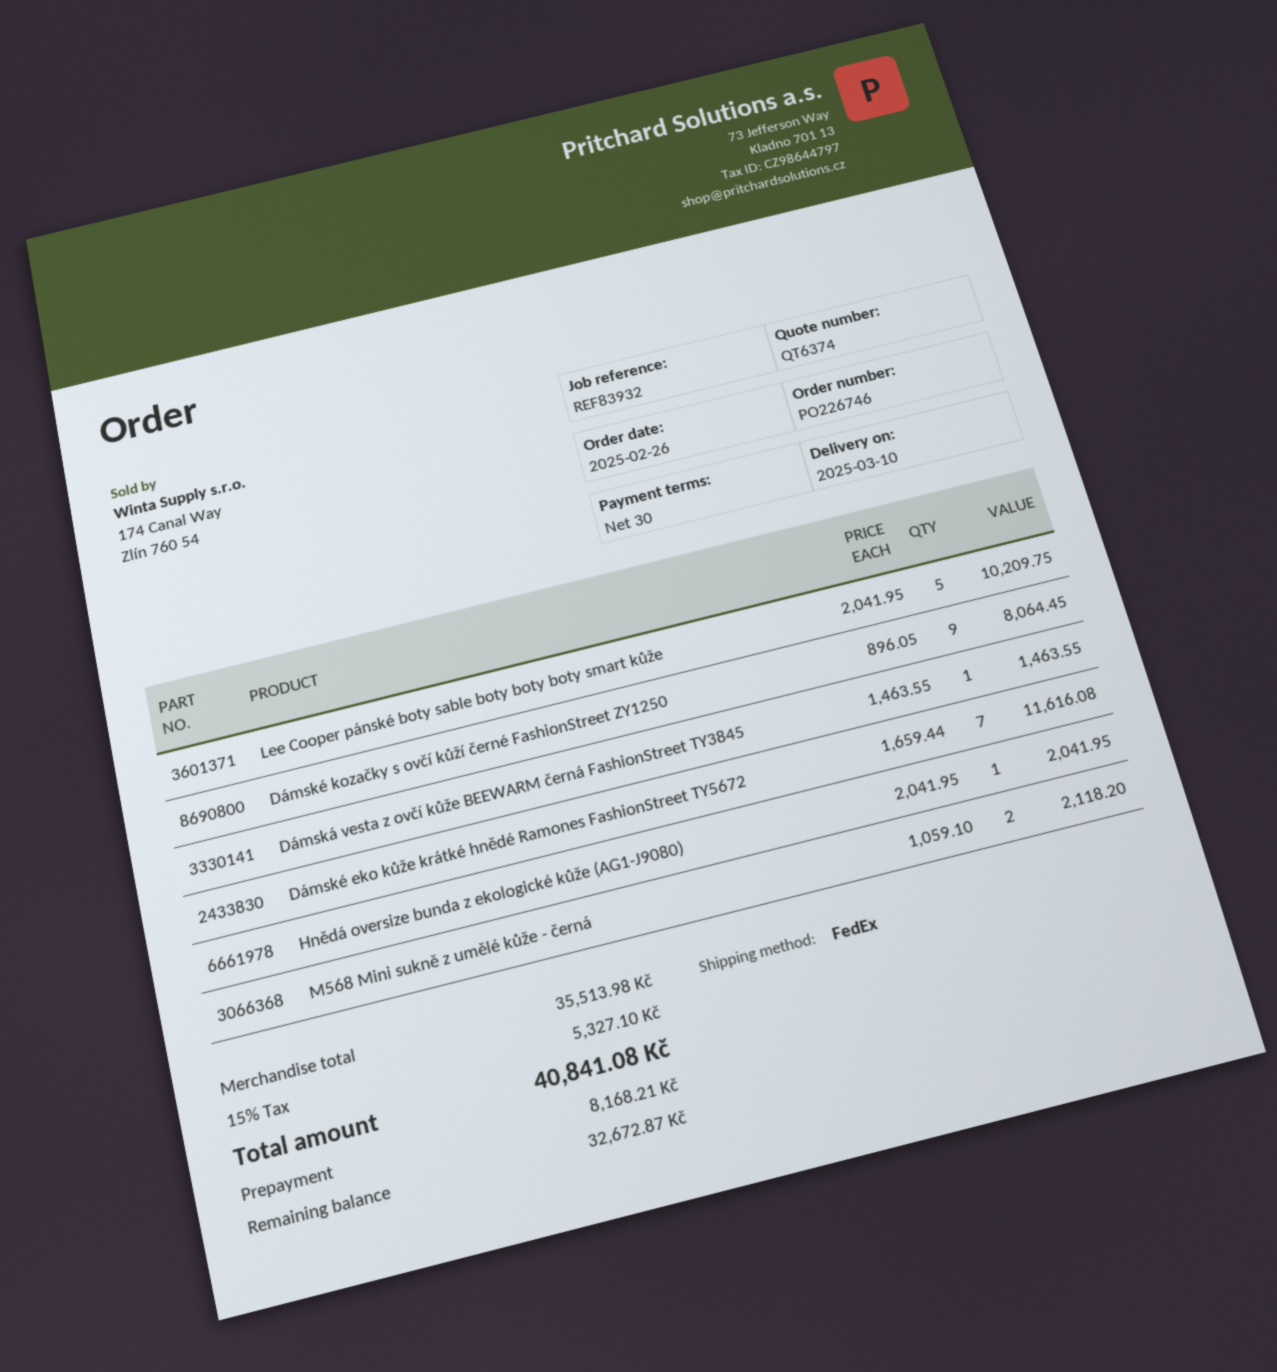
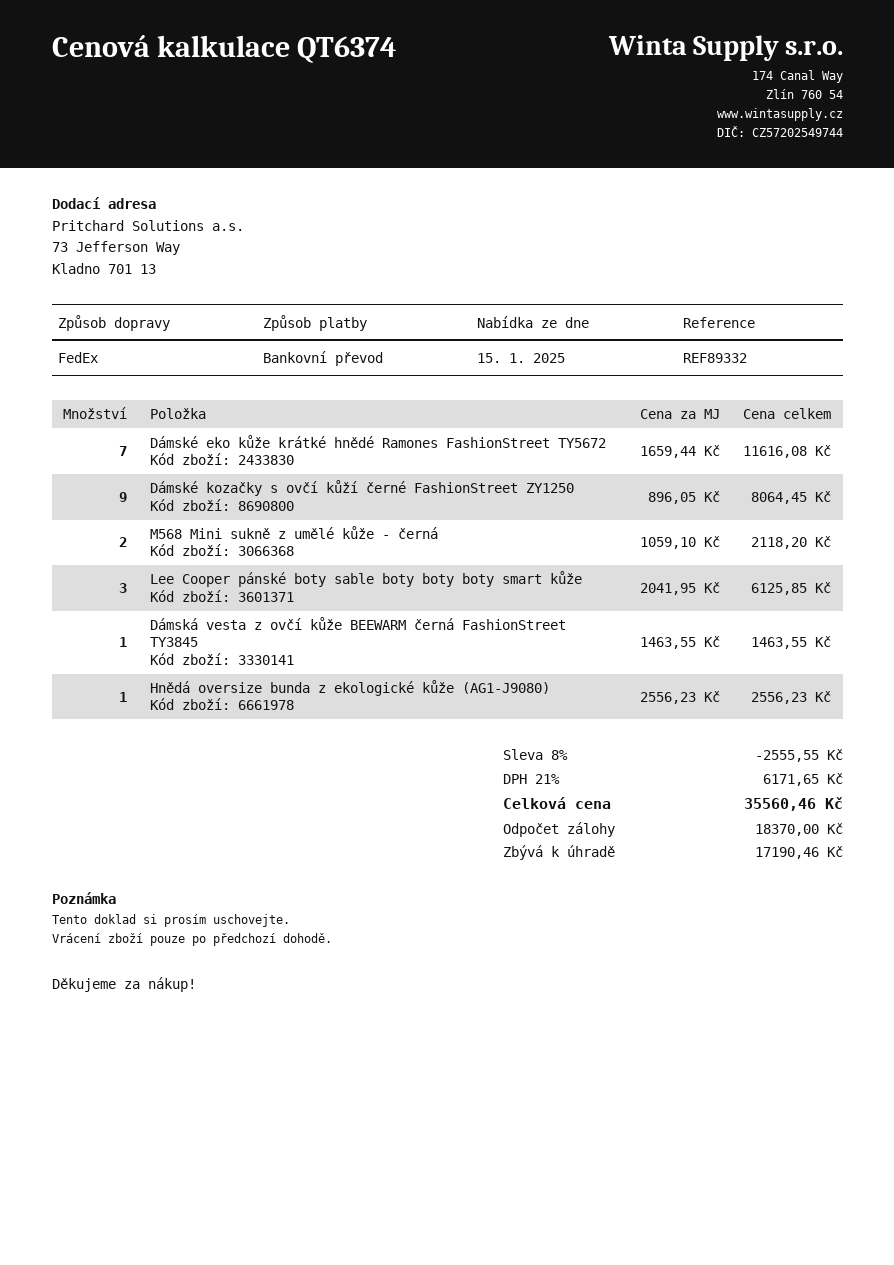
reference: REF83932 -> REF89332
Lee Cooper pánské boty sable boty boty boty smart kůže: 5 x 2041.95 = 10209.75 -> 3 x 2041.95 = 6125.85
Hnědá oversize bunda z ekologické kůže (AG1-J9080): 1 x 2041.95 = 2041.95 -> 1 x 2556.23 = 2556.23
discount: none -> 8% = 2555.55
tax: 15% = 5327.10 -> 21% = 6171.65
total: 40841.08 -> 35560.46
deposit: 8168.21 -> 18370.00
balance: 32672.87 -> 17190.46

